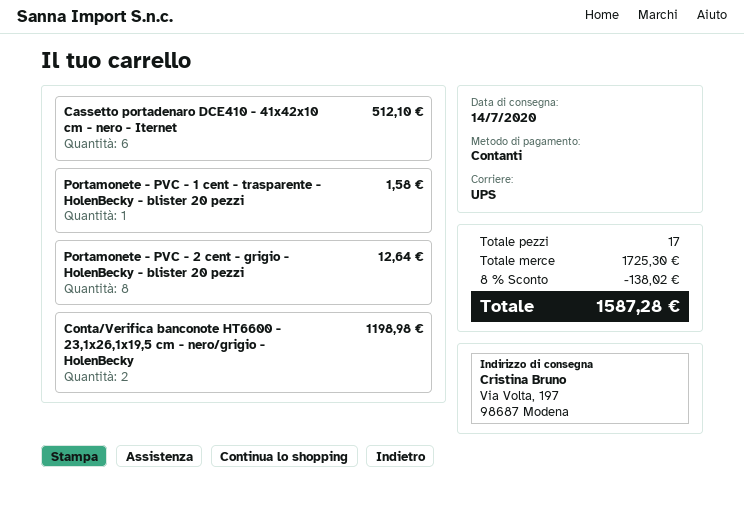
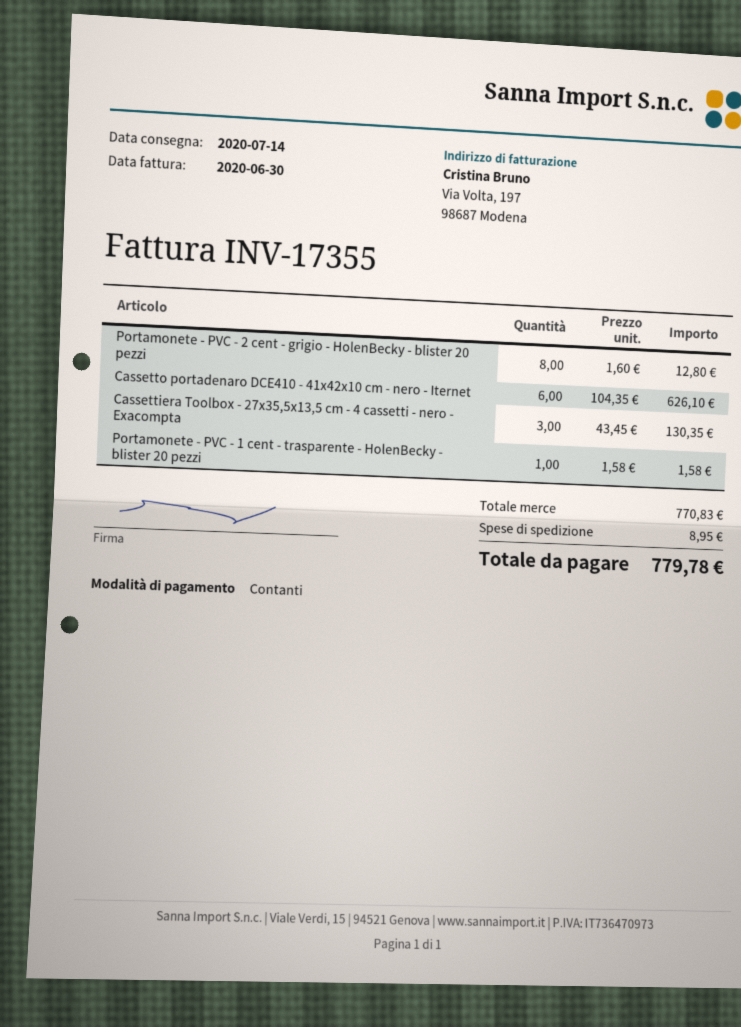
Cassetto portadenaro DCE410 - 41x42x10 cm - nero - Iternet: 6 for 512.10 -> 6 for 626.10
Portamonete - PVC - 2 cent - grigio - HolenBecky - blister 20 pezzi: 8 for 12.64 -> 8 for 12.80
Conta/Verifica banconote HT6600 - 23,1x26,1x19,5 cm - nero/grigio - HolenBecky: 2 for 1198.98 -> none
Cassettiera Toolbox - 27x35,5x13,5 cm - 4 cassetti - nero - Exacompta: none -> 3 for 130.35
subtotal: 1725.30 -> 770.83
discount: 8% = 138.02 -> none
shipping: none -> 8.95
total: 1587.28 -> 779.78

